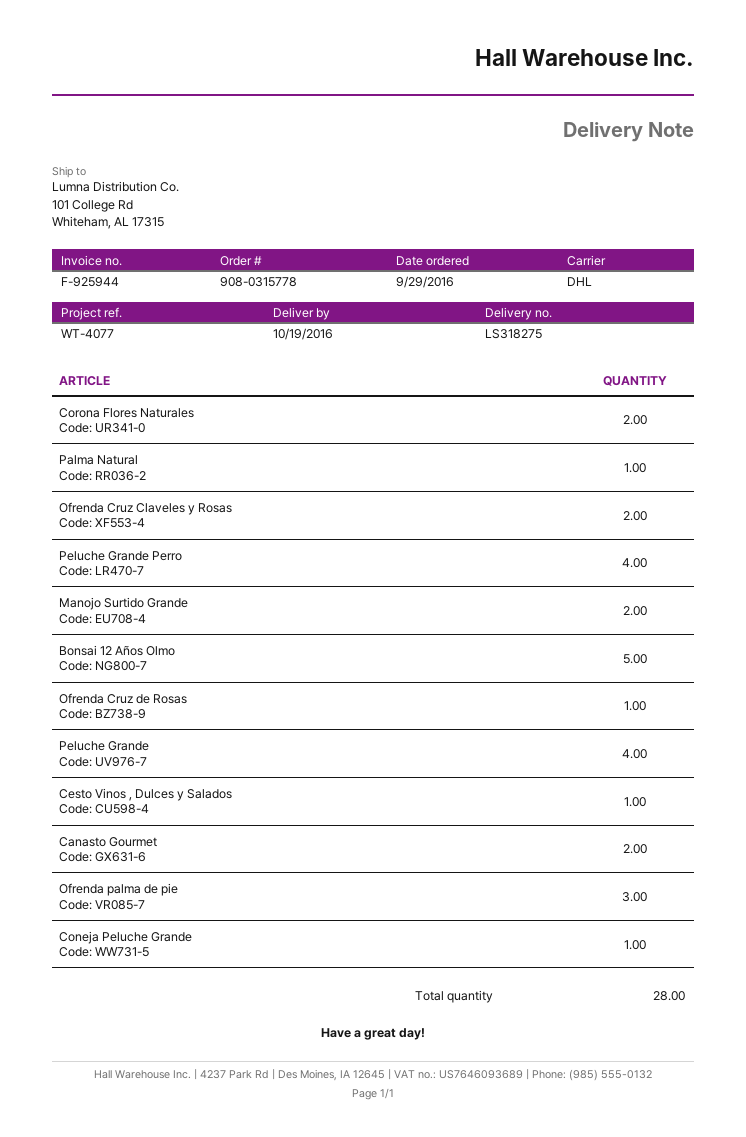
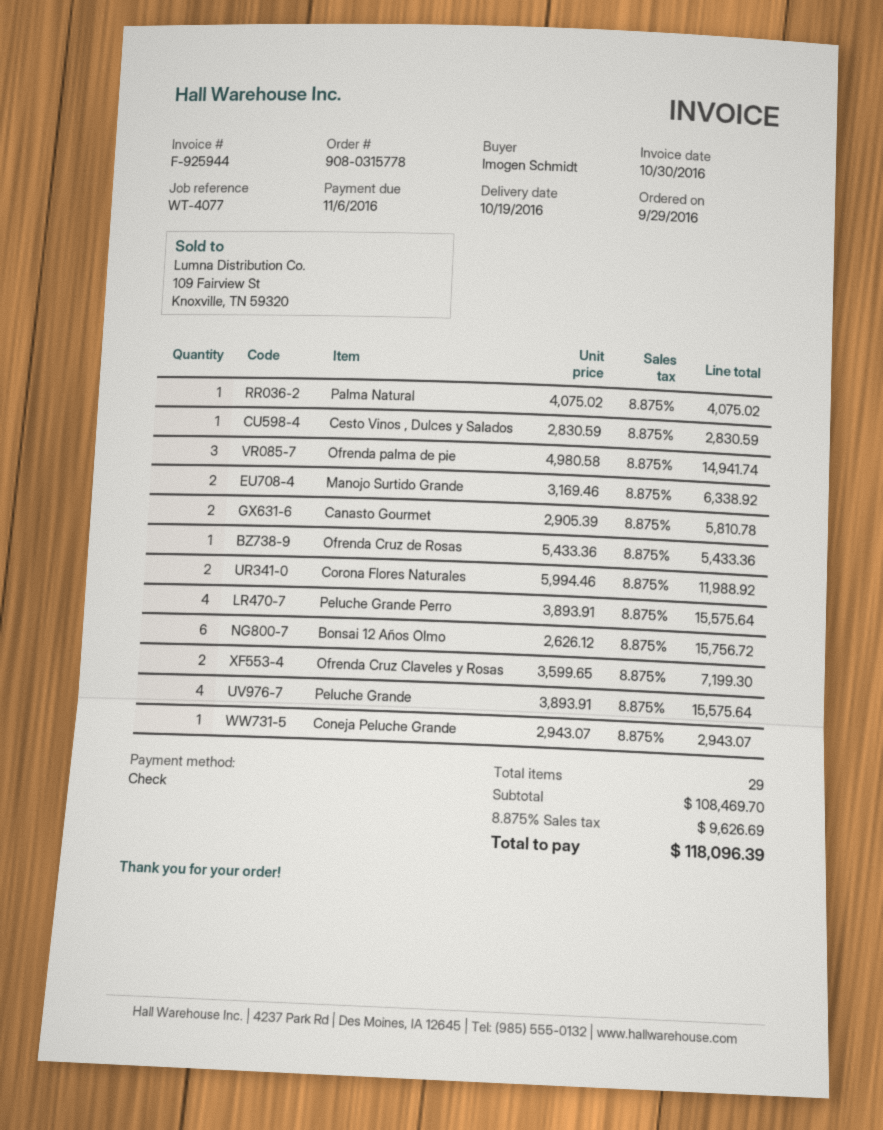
Bonsai 12 Años Olmo: 5 -> 6
total quantity: 28 -> 29

